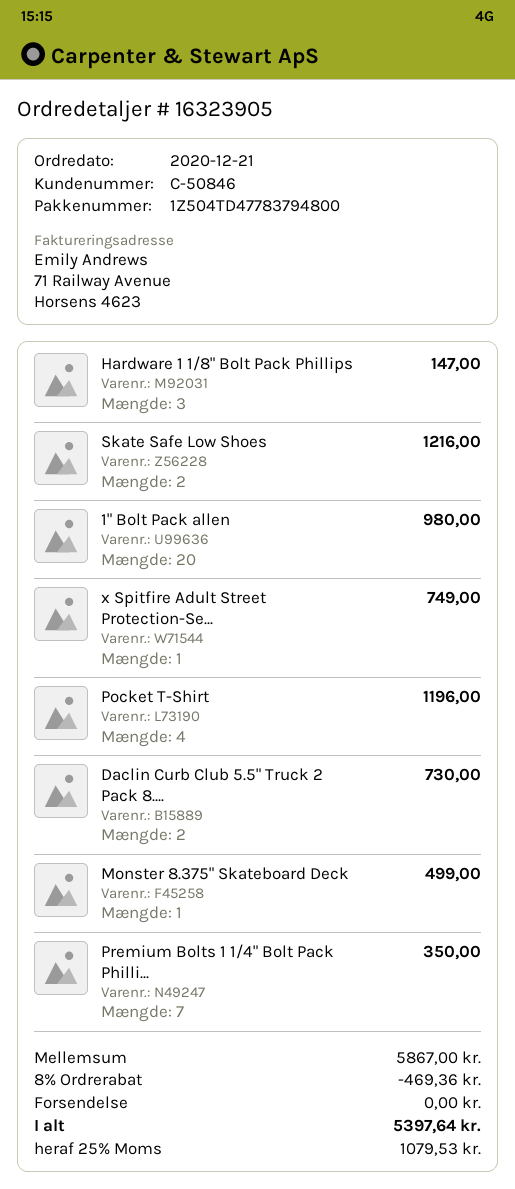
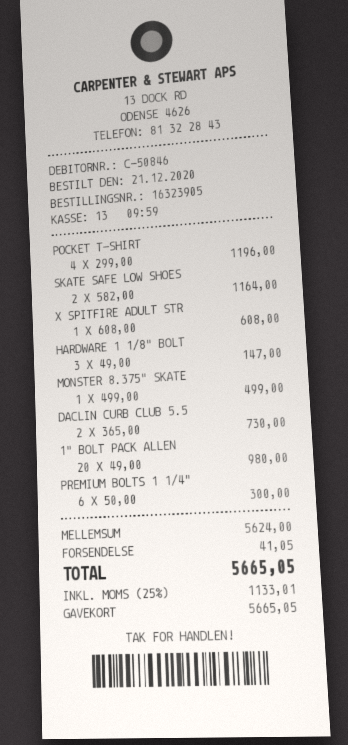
Skate Safe Low Shoes: 2 for 1216.00 -> 2 for 1164.00
x Spitfire Adult Street Protection-Se...: 1 for 749.00 -> 1 for 608.00
Premium Bolts 1 1/4" Bolt Pack Philli...: 7 for 350.00 -> 6 for 300.00
subtotal: 5867.00 -> 5624.00
discount: 8% = 469.36 -> none
shipping: 0.00 -> 41.05
tax: 25% = 1079.53 -> 25% = 1133.01
total: 5397.64 -> 5665.05

